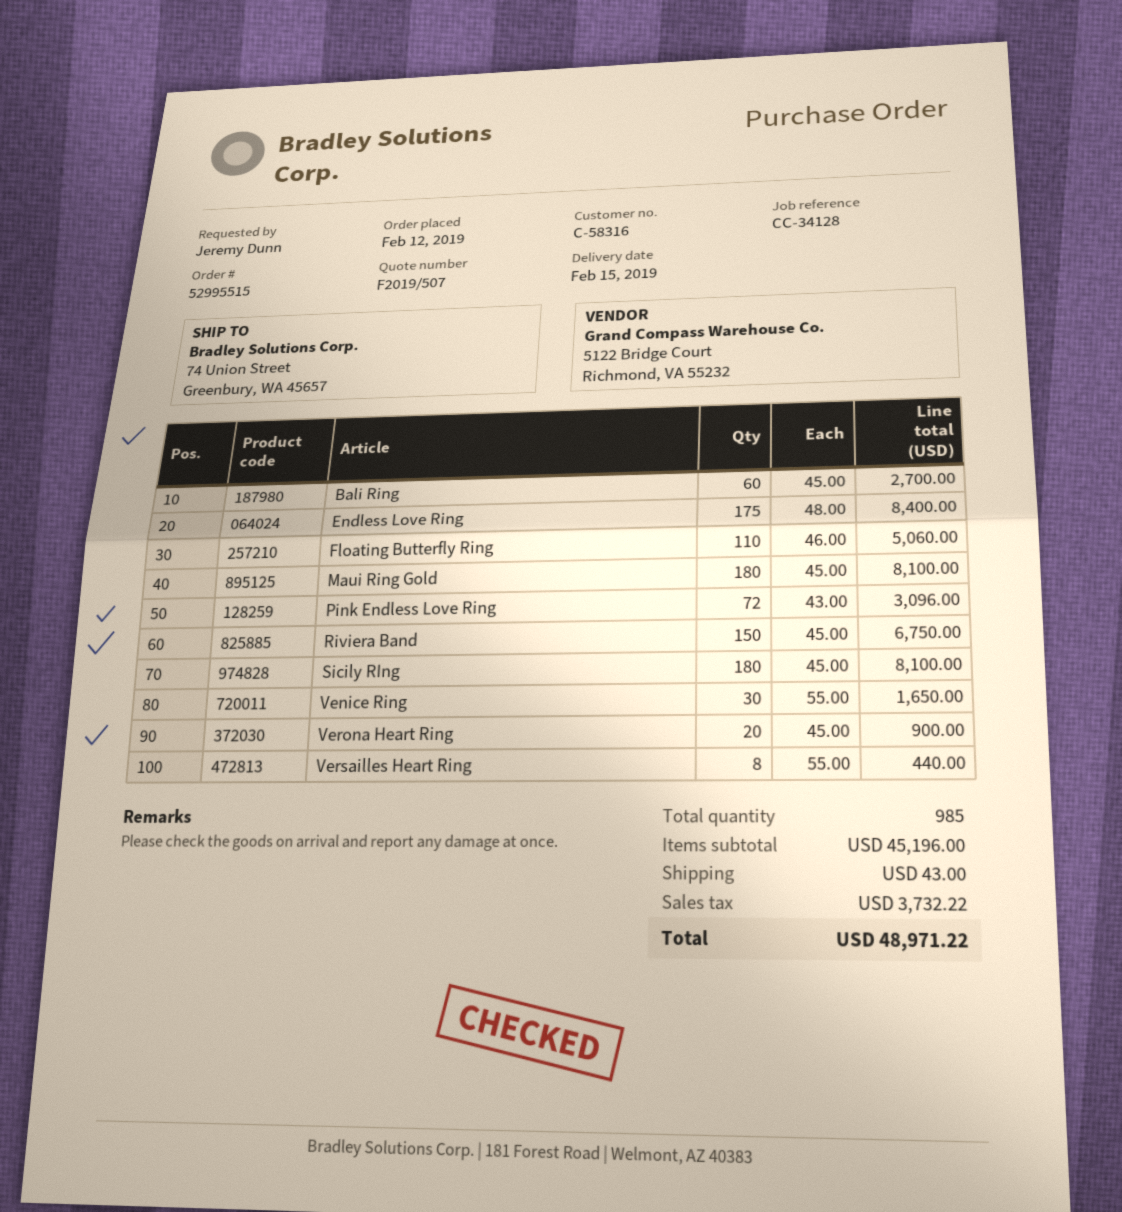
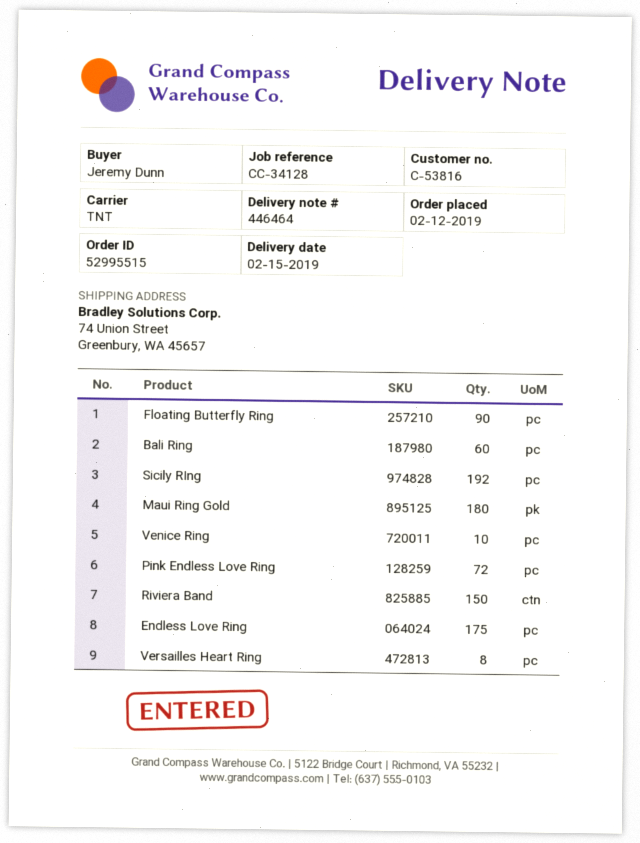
customer number: C-58316 -> C-53816
Floating Butterfly Ring: 110 -> 90
Sicily RIng: 180 -> 192
Venice Ring: 30 -> 10
Verona Heart Ring: 20 -> none

